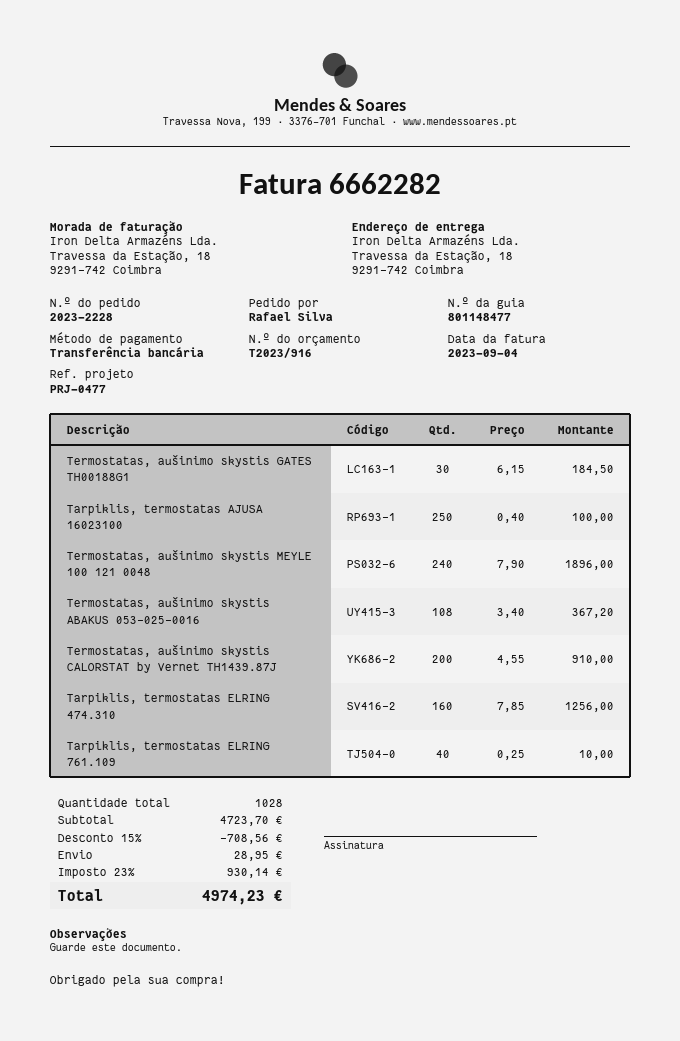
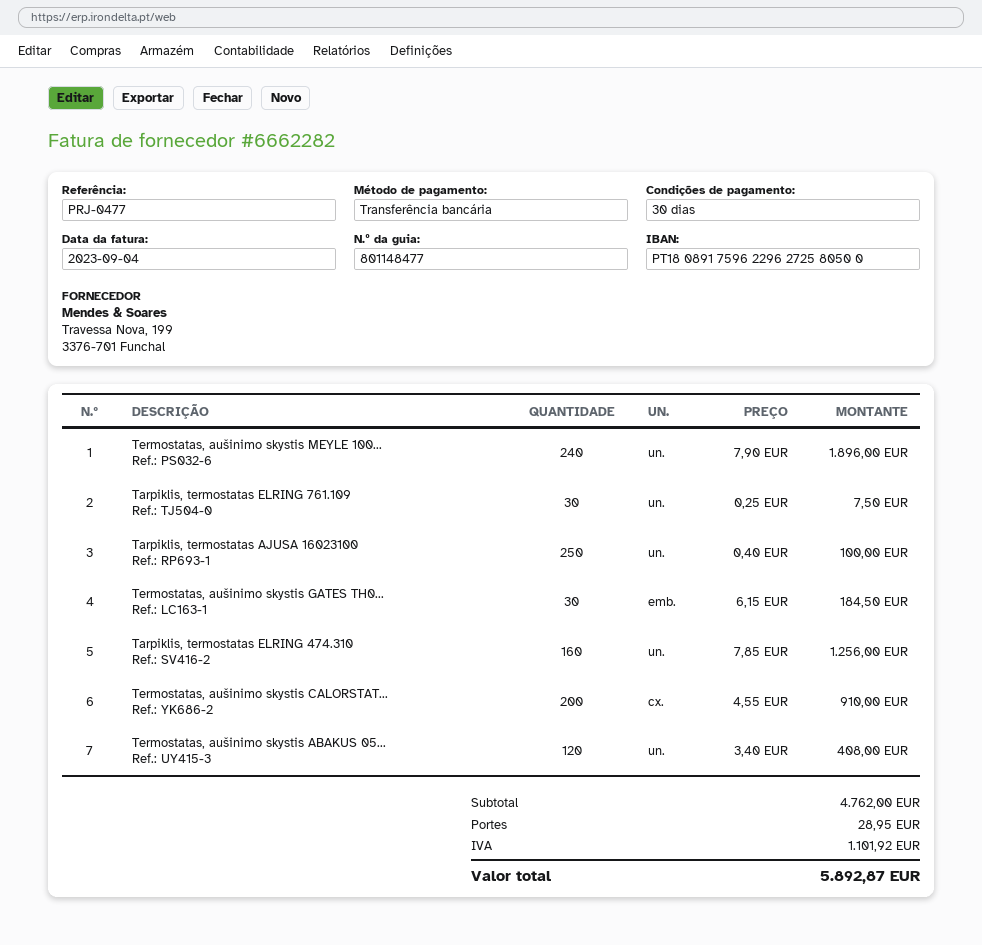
Termostatas, aušinimo skystis ABAKUS 053-025-0016: 108 x 3.40 = 367.20 -> 120 x 3.40 = 408.00
Tarpiklis, termostatas ELRING 761.109: 40 x 0.25 = 10.00 -> 30 x 0.25 = 7.50
subtotal: 4723.70 -> 4762.00
discount: 15% = 708.56 -> none
tax: 930.14 -> 1101.92
total: 4974.23 -> 5892.87

